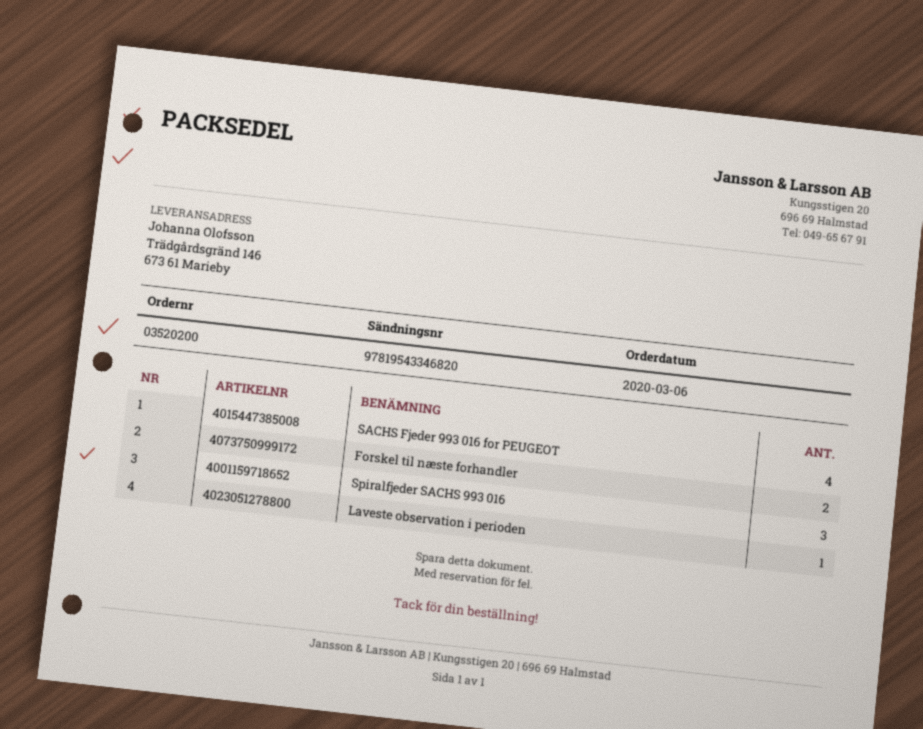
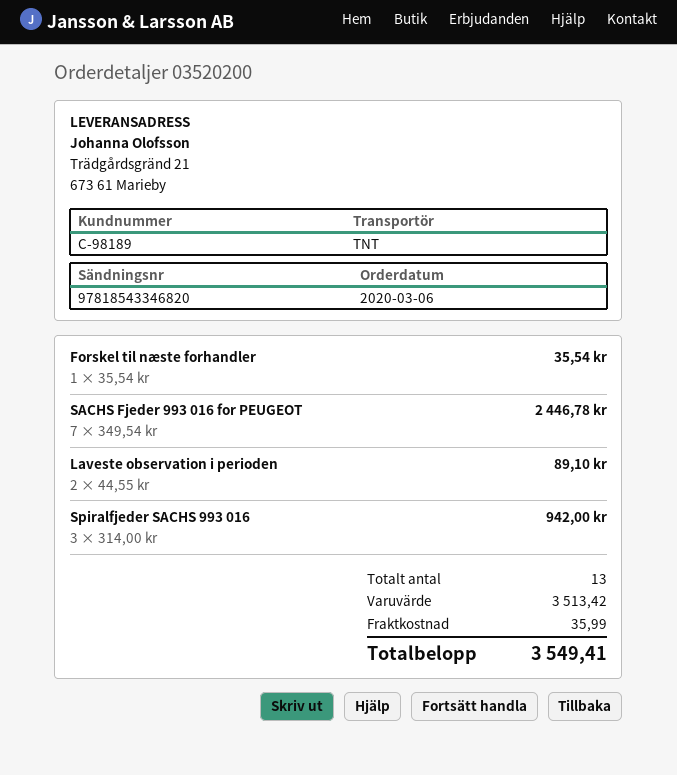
tracking number: 97819543346820 -> 97818543346820
ship to: Trädgårdsgränd 146, 673 61 Marieby -> Trädgårdsgränd 21, 673 61 Marieby
SACHS Fjeder 993 016 for PEUGEOT: 4 -> 7
Forskel til næste forhandler: 2 -> 1
Laveste observation i perioden: 1 -> 2

